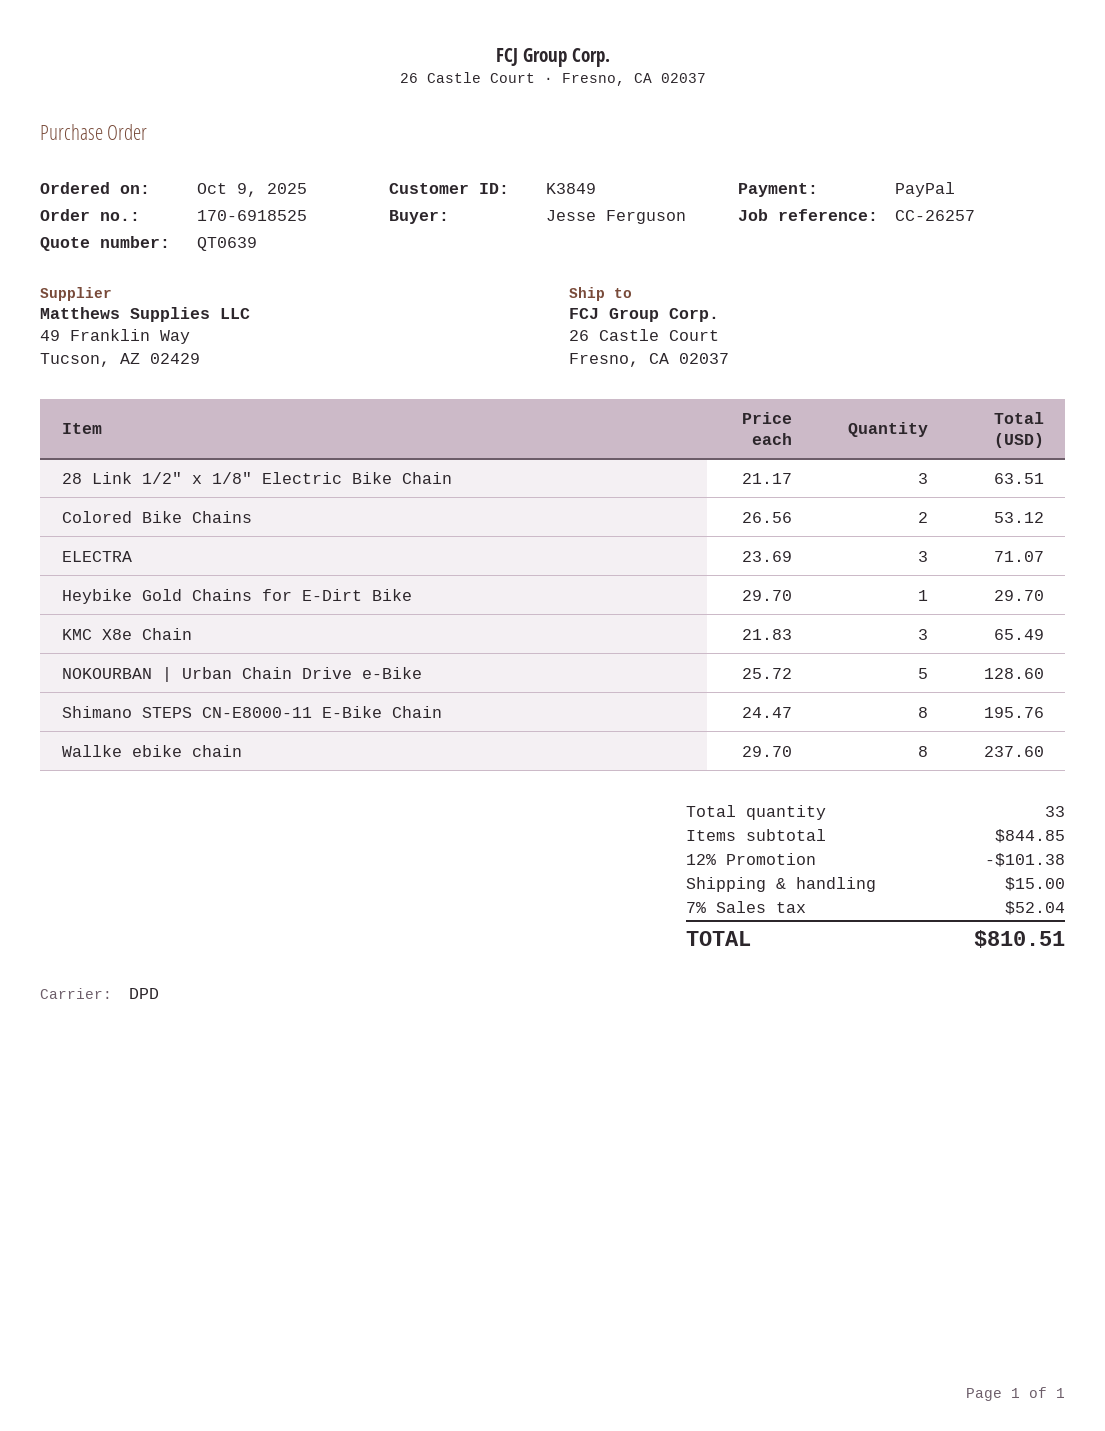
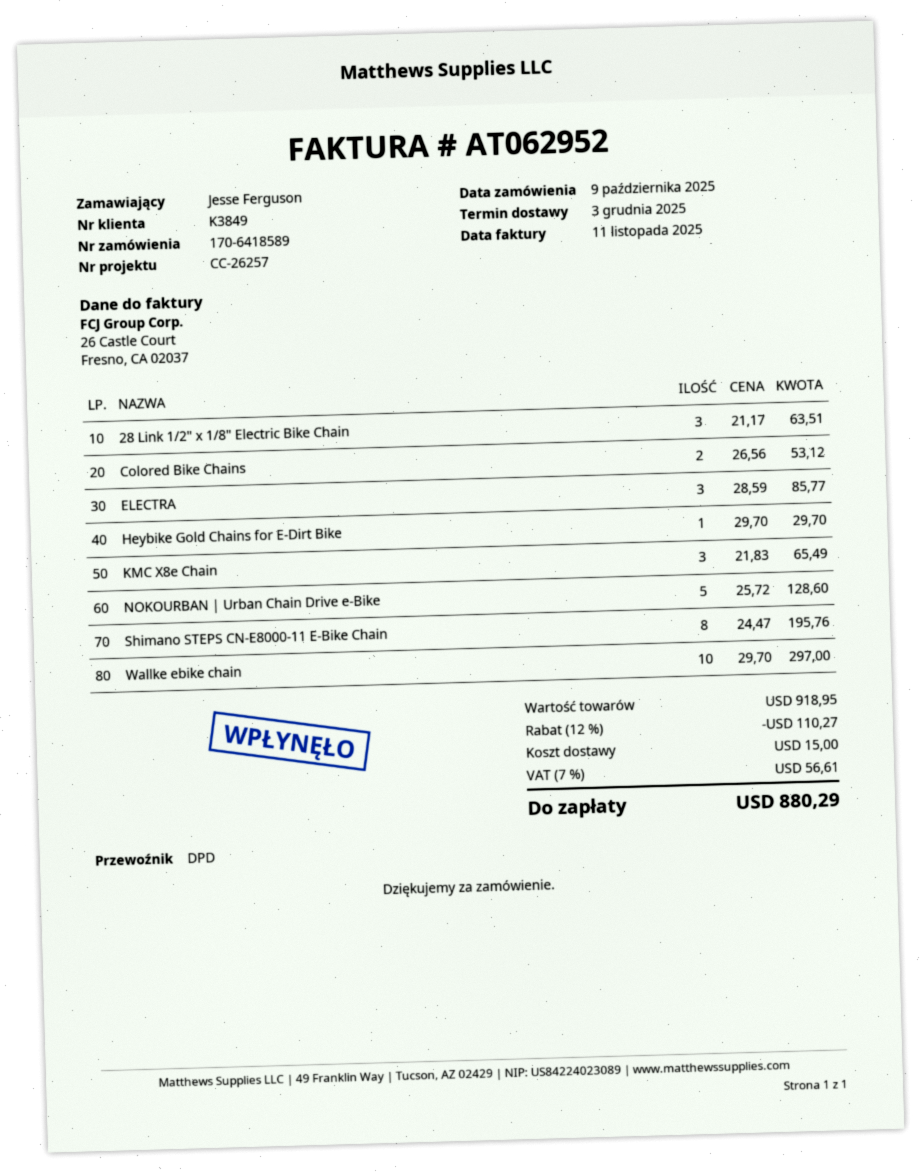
order number: 170-6918525 -> 170-6418589
ELECTRA: 3 x 23.69 = 71.07 -> 3 x 28.59 = 85.77
Wallke ebike chain: 8 x 29.70 = 237.60 -> 10 x 29.70 = 297.00
subtotal: 844.85 -> 918.95
discount: 12% = 101.38 -> 12% = 110.27
tax: 7% = 52.04 -> 7% = 56.61
total: 810.51 -> 880.29

